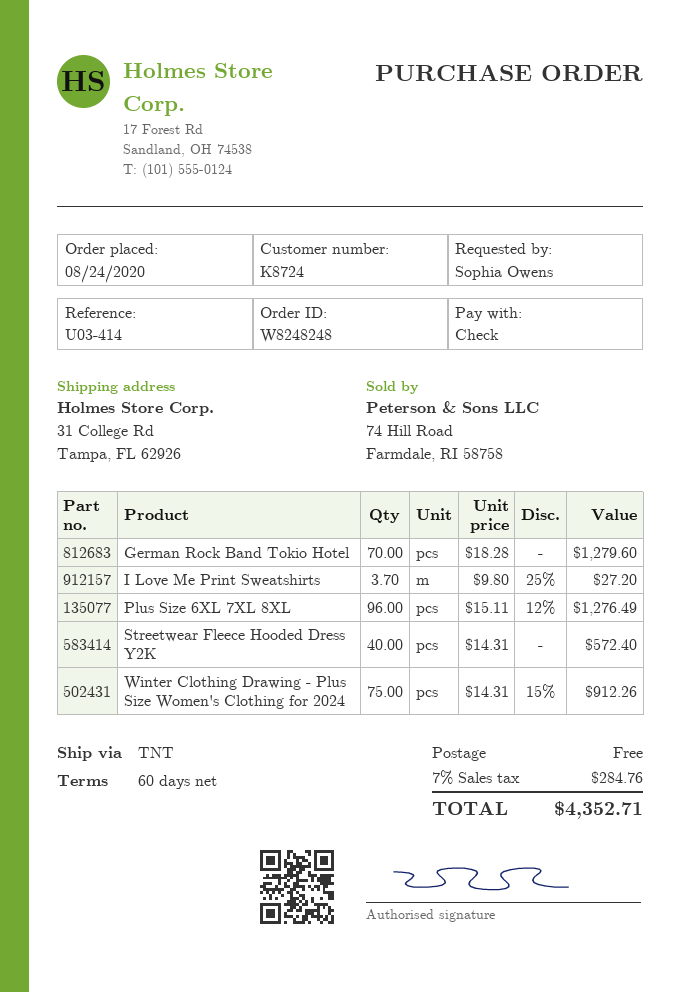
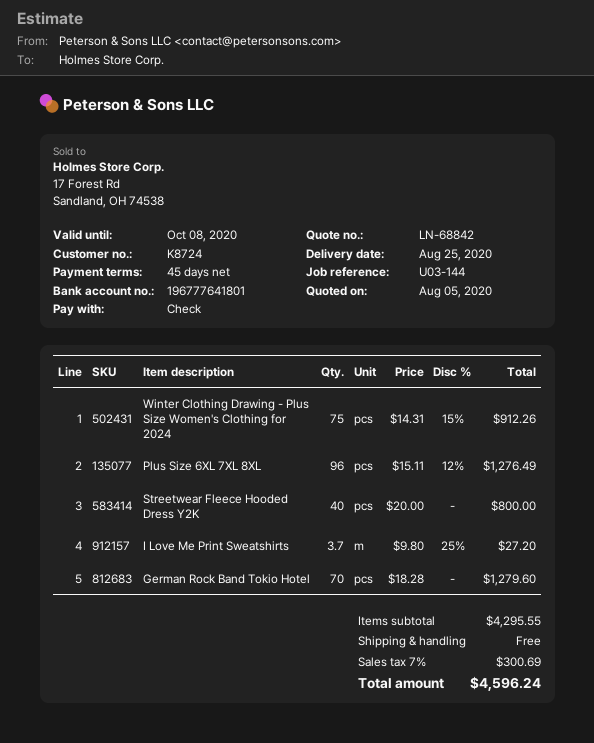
payment terms: 60 days -> 45 days
reference: U03-414 -> U03-144
Streetwear Fleece Hooded Dress Y2K: 40 x 14.31 = 572.40 -> 40 x 20.00 = 800.00
tax: 7% = 284.76 -> 7% = 300.69
total: 4352.71 -> 4596.24

